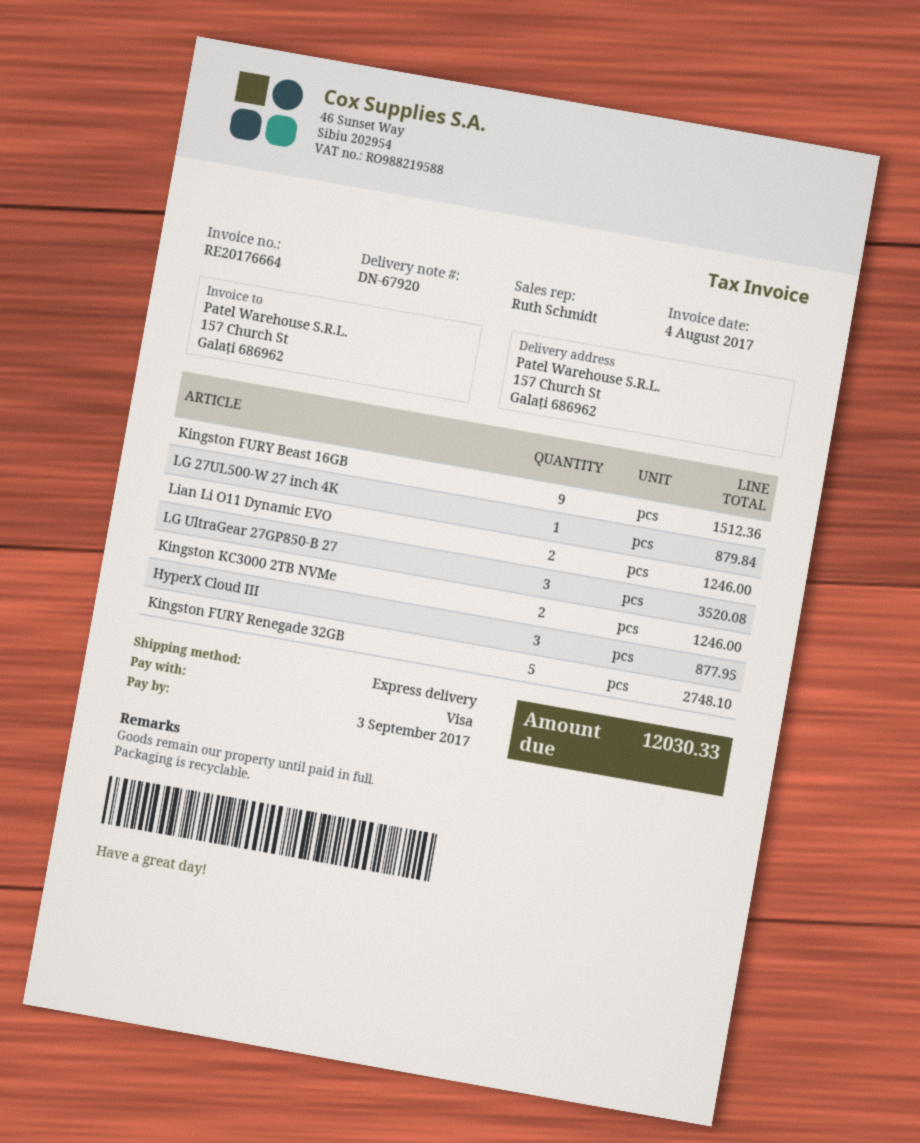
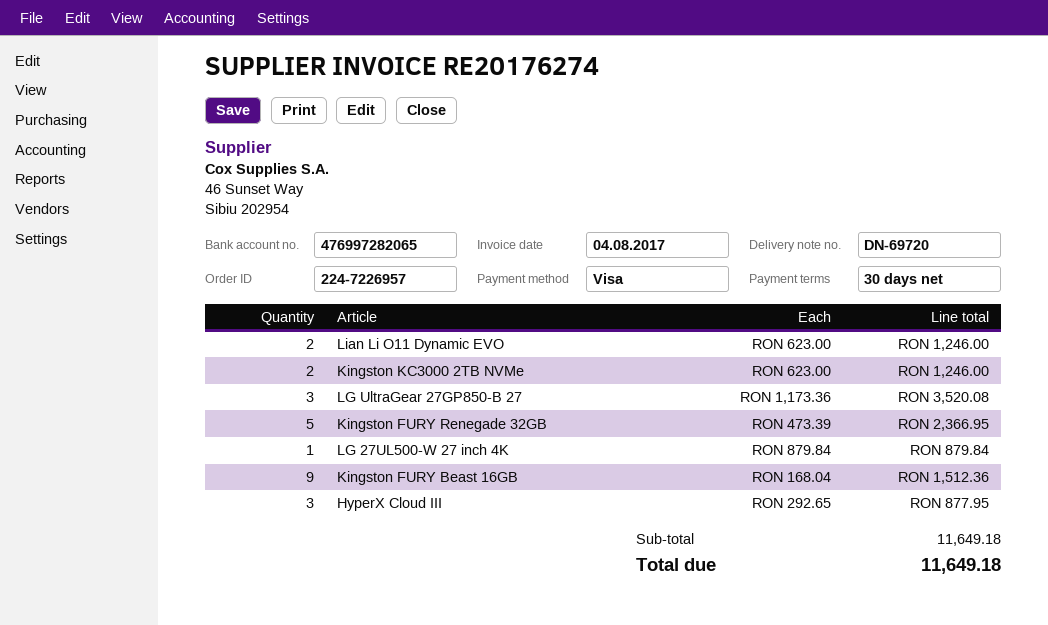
delivery note number: DN-67920 -> DN-69720
invoice number: RE20176664 -> RE20176274
Kingston FURY Renegade 32GB: 5 for 2748.10 -> 5 for 2366.95
total: 12030.33 -> 11649.18

